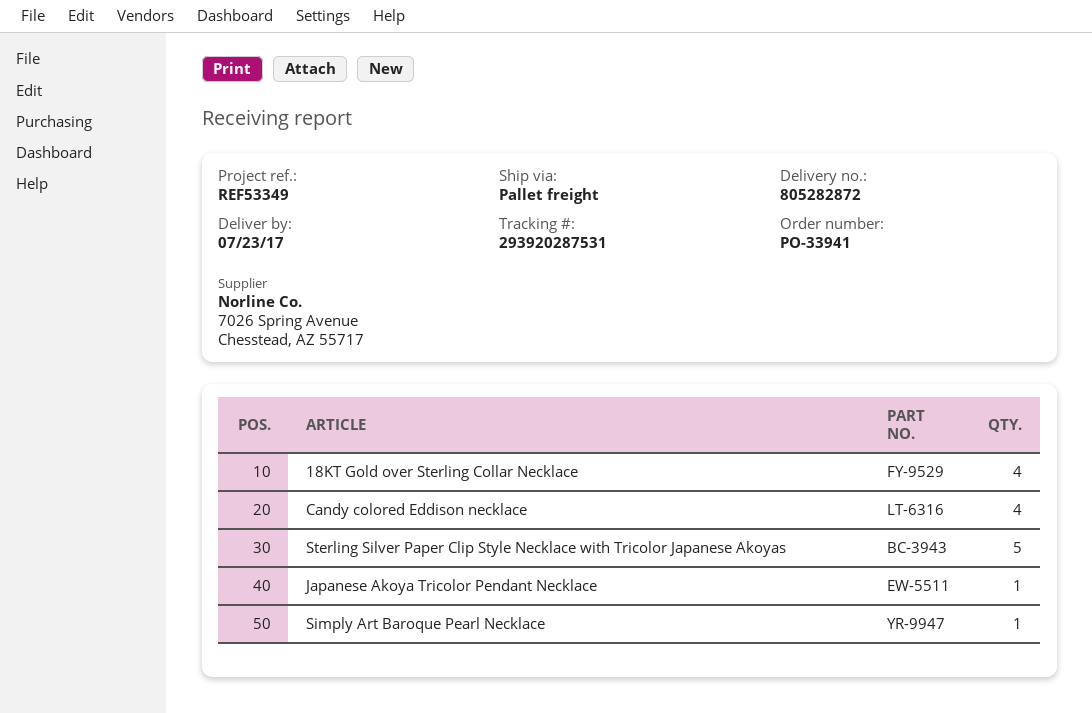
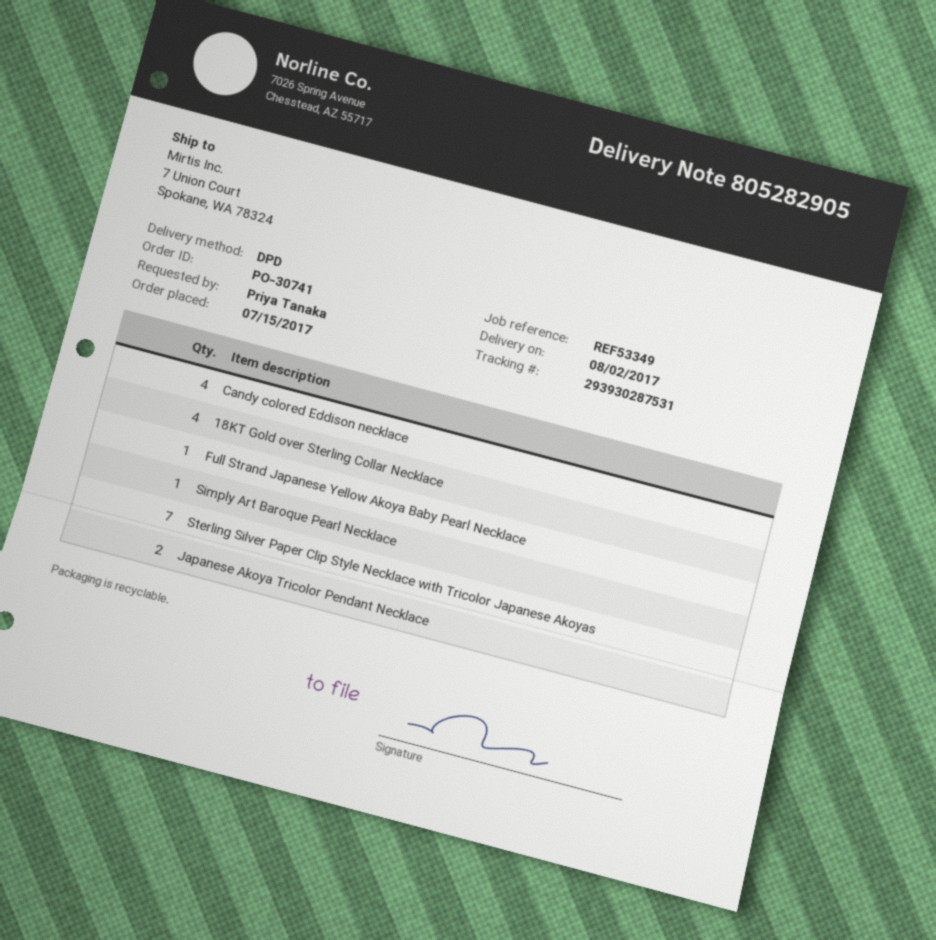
order number: PO-33941 -> PO-30741
delivery note number: 805282872 -> 805282905
delivery date: 2017-07-23 -> 2017-08-02
shipping method: pallet freight -> DPD
tracking number: 293920287531 -> 293930287531
Sterling Silver Paper Clip Style Necklace with Tricolor Japanese Akoyas: 5 -> 7
Japanese Akoya Tricolor Pendant Necklace: 1 -> 2
Full Strand Japanese Yellow Akoya Baby Pearl Necklace: none -> 1

